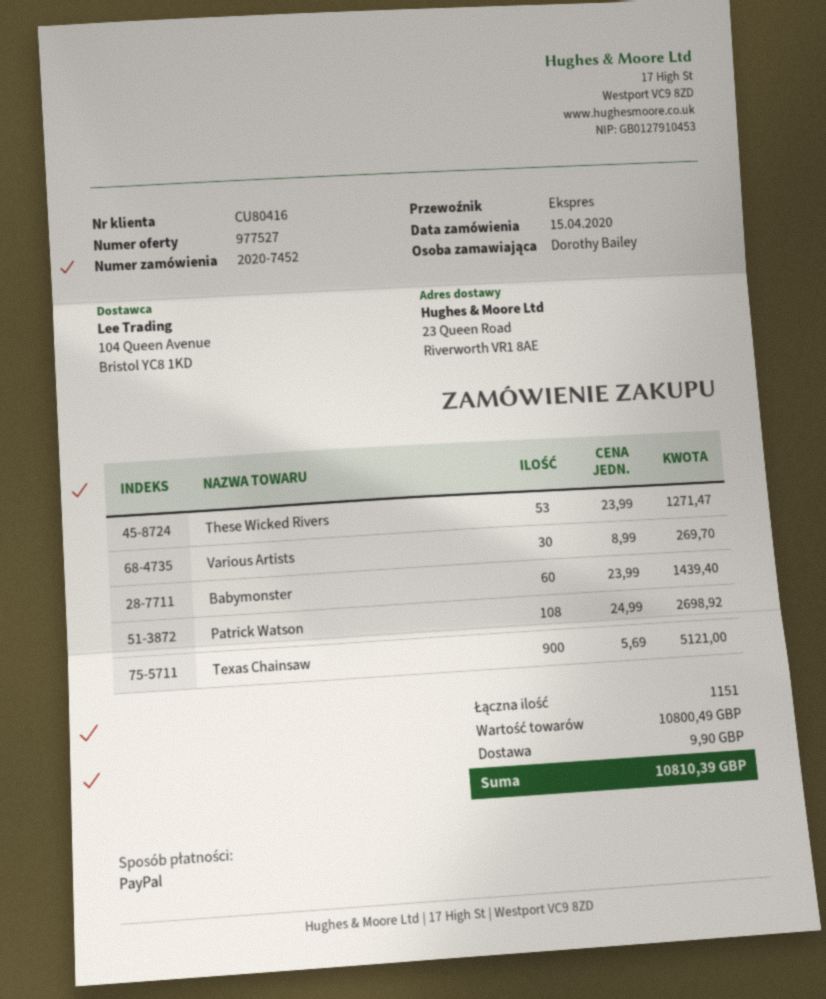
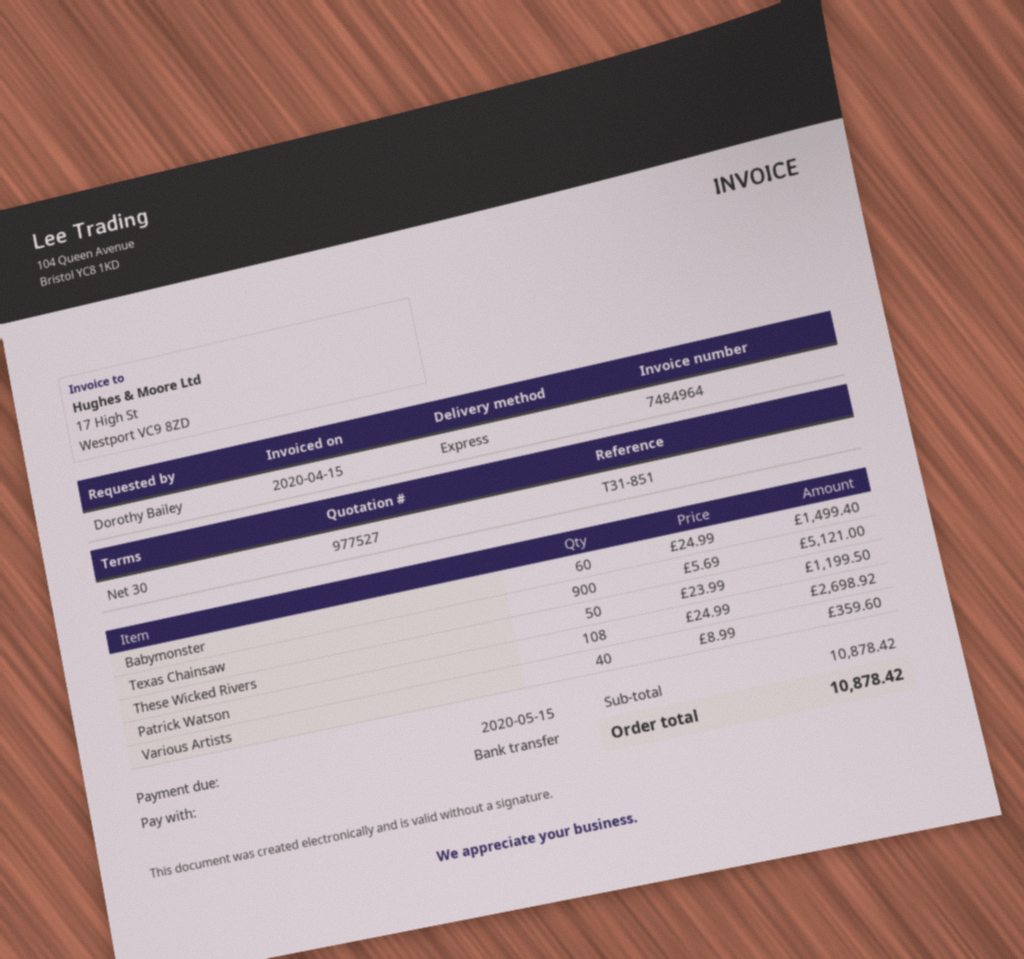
payment method: PayPal -> bank transfer
These Wicked Rivers: 53 x 23.99 = 1271.47 -> 50 x 23.99 = 1199.50
Various Artists: 30 x 8.99 = 269.70 -> 40 x 8.99 = 359.60
Babymonster: 60 x 23.99 = 1439.40 -> 60 x 24.99 = 1499.40
subtotal: 10800.49 -> 10878.42
shipping: 9.90 -> none
total: 10810.39 -> 10878.42

